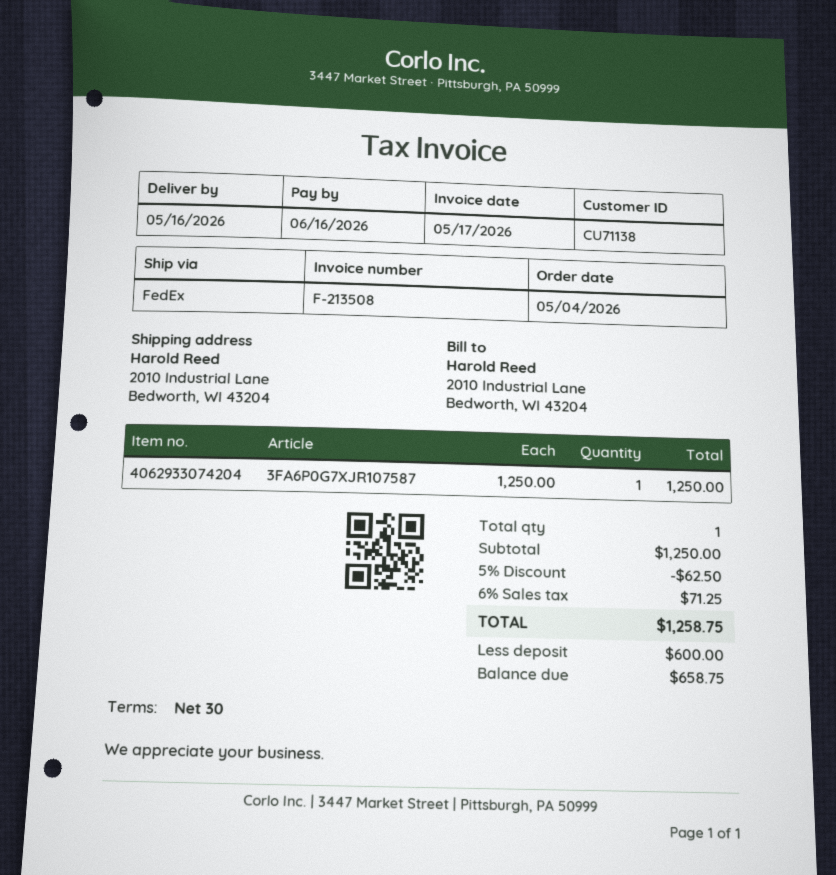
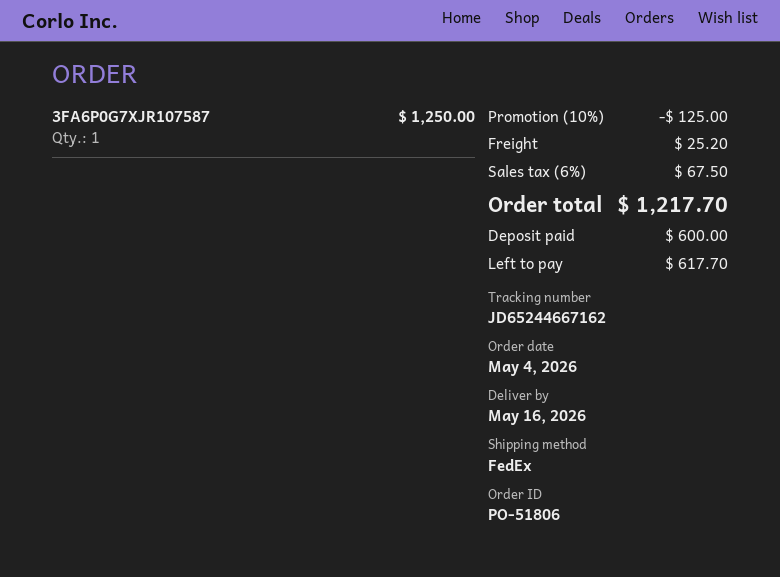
discount: 5% = 62.50 -> 10% = 125.00
shipping: none -> 25.20
tax: 6% = 71.25 -> 6% = 67.50
total: 1258.75 -> 1217.70
balance: 658.75 -> 617.70

